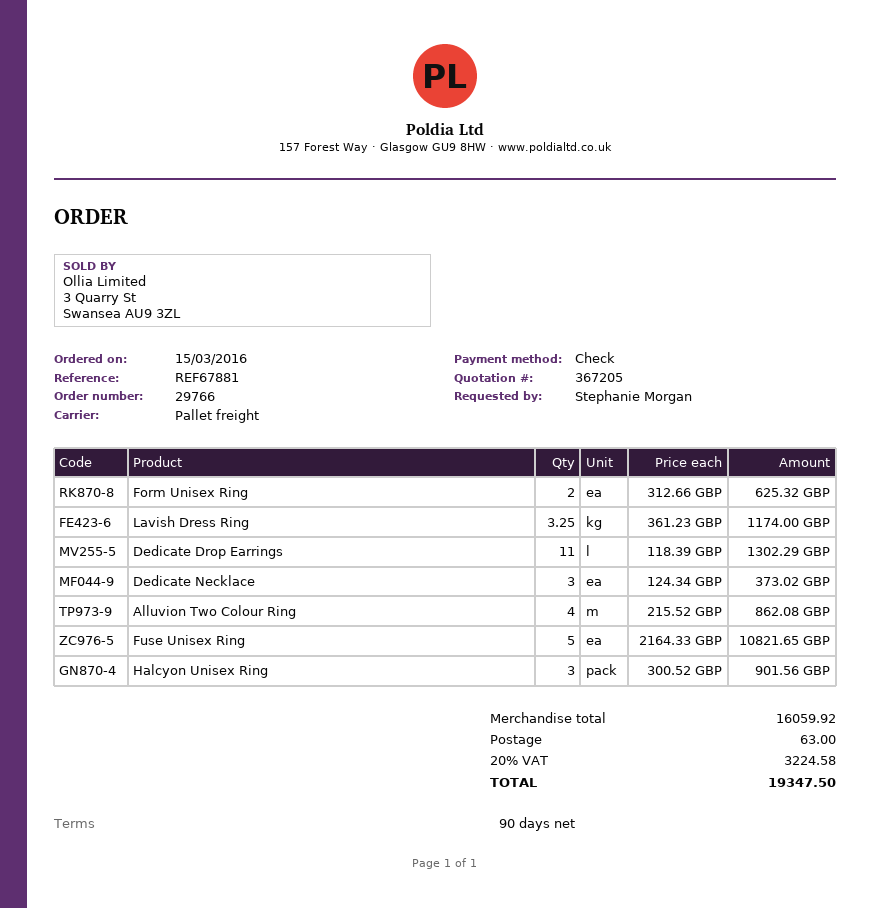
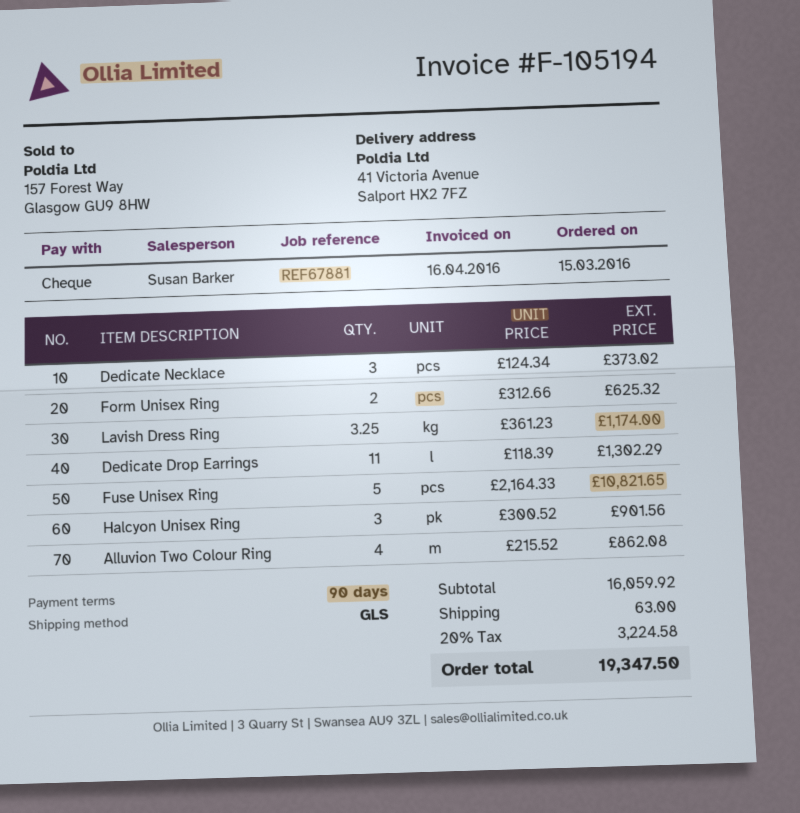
shipping method: pallet freight -> GLS

